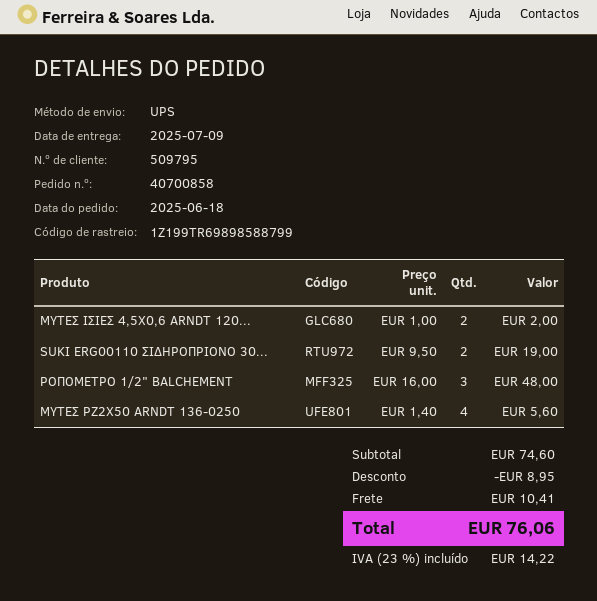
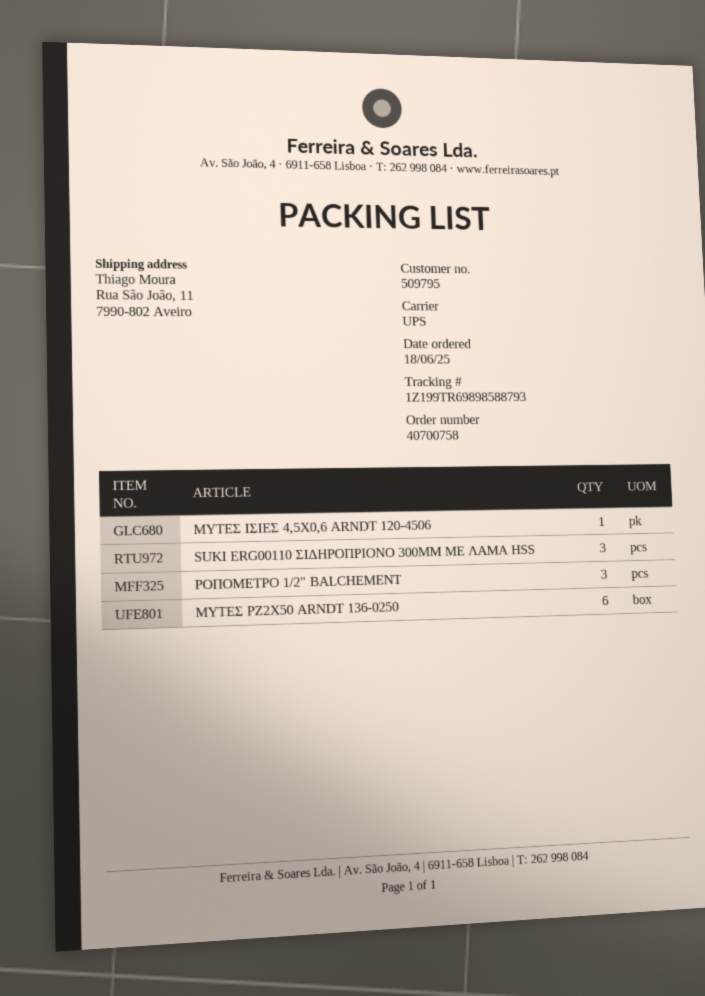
order number: 40700858 -> 40700758
tracking number: 1Z199TR69898588799 -> 1Z199TR69898588793
ΜΥΤΕΣ ΙΣΙΕΣ 4,5X0,6 ARNDT 120...: 2 -> 1
SUKI ERG00110 ΣΙΔΗΡΟΠΡΙΟΝΟ 30...: 2 -> 3
ΜΥΤΕΣ PZ2X50 ARNDT 136-0250: 4 -> 6

